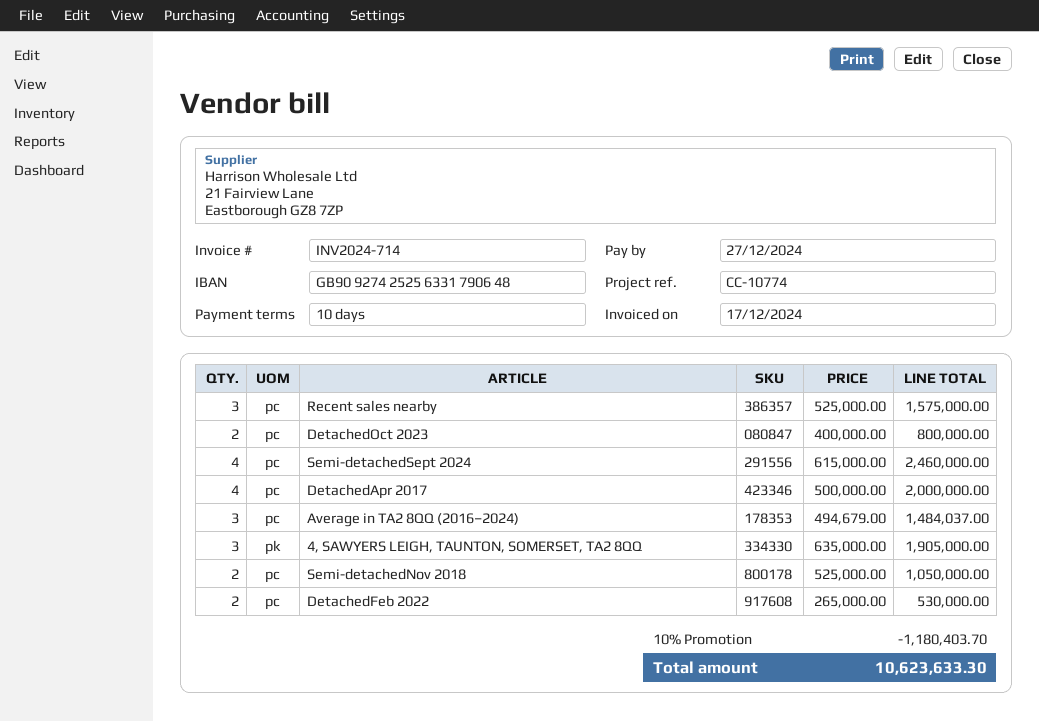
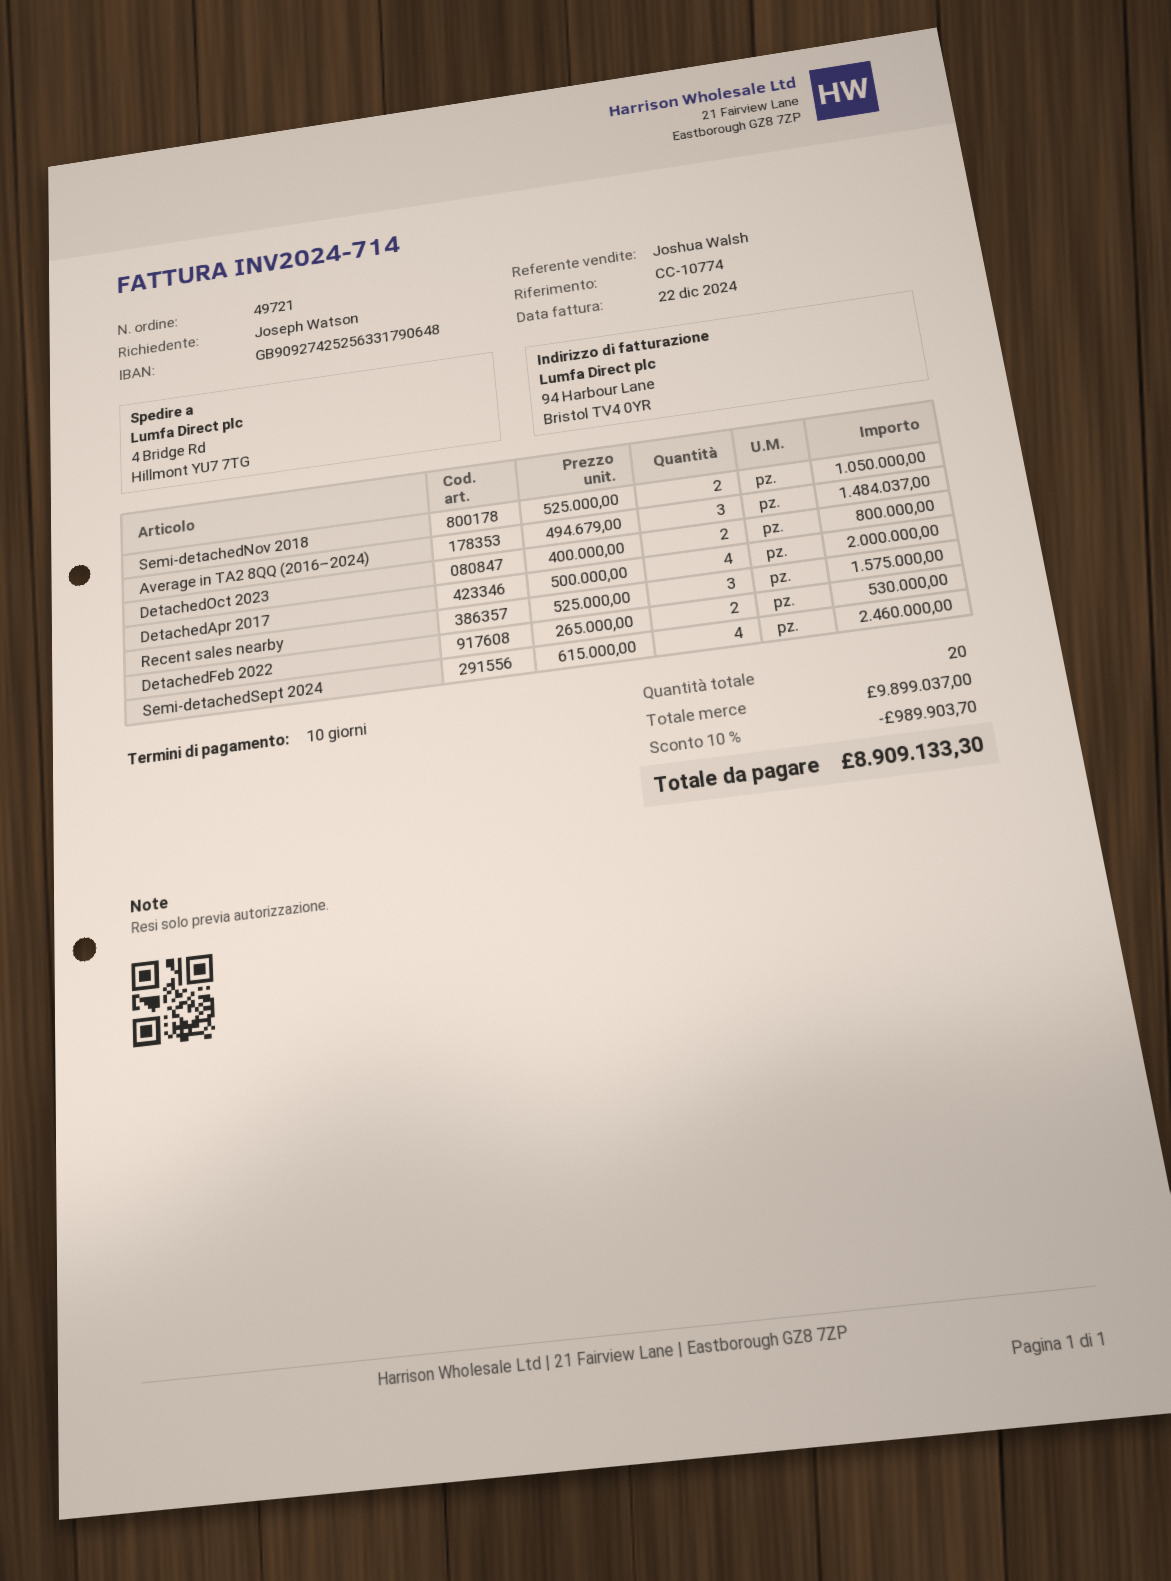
invoice date: 2024-12-17 -> 2024-12-22
4, SAWYERS LEIGH, TAUNTON, SOMERSET, TA2 8QQ: 3 x 635000.00 = 1905000.00 -> none
discount: 10% = 1180403.70 -> 10% = 989903.70
total: 10623633.30 -> 8909133.30

